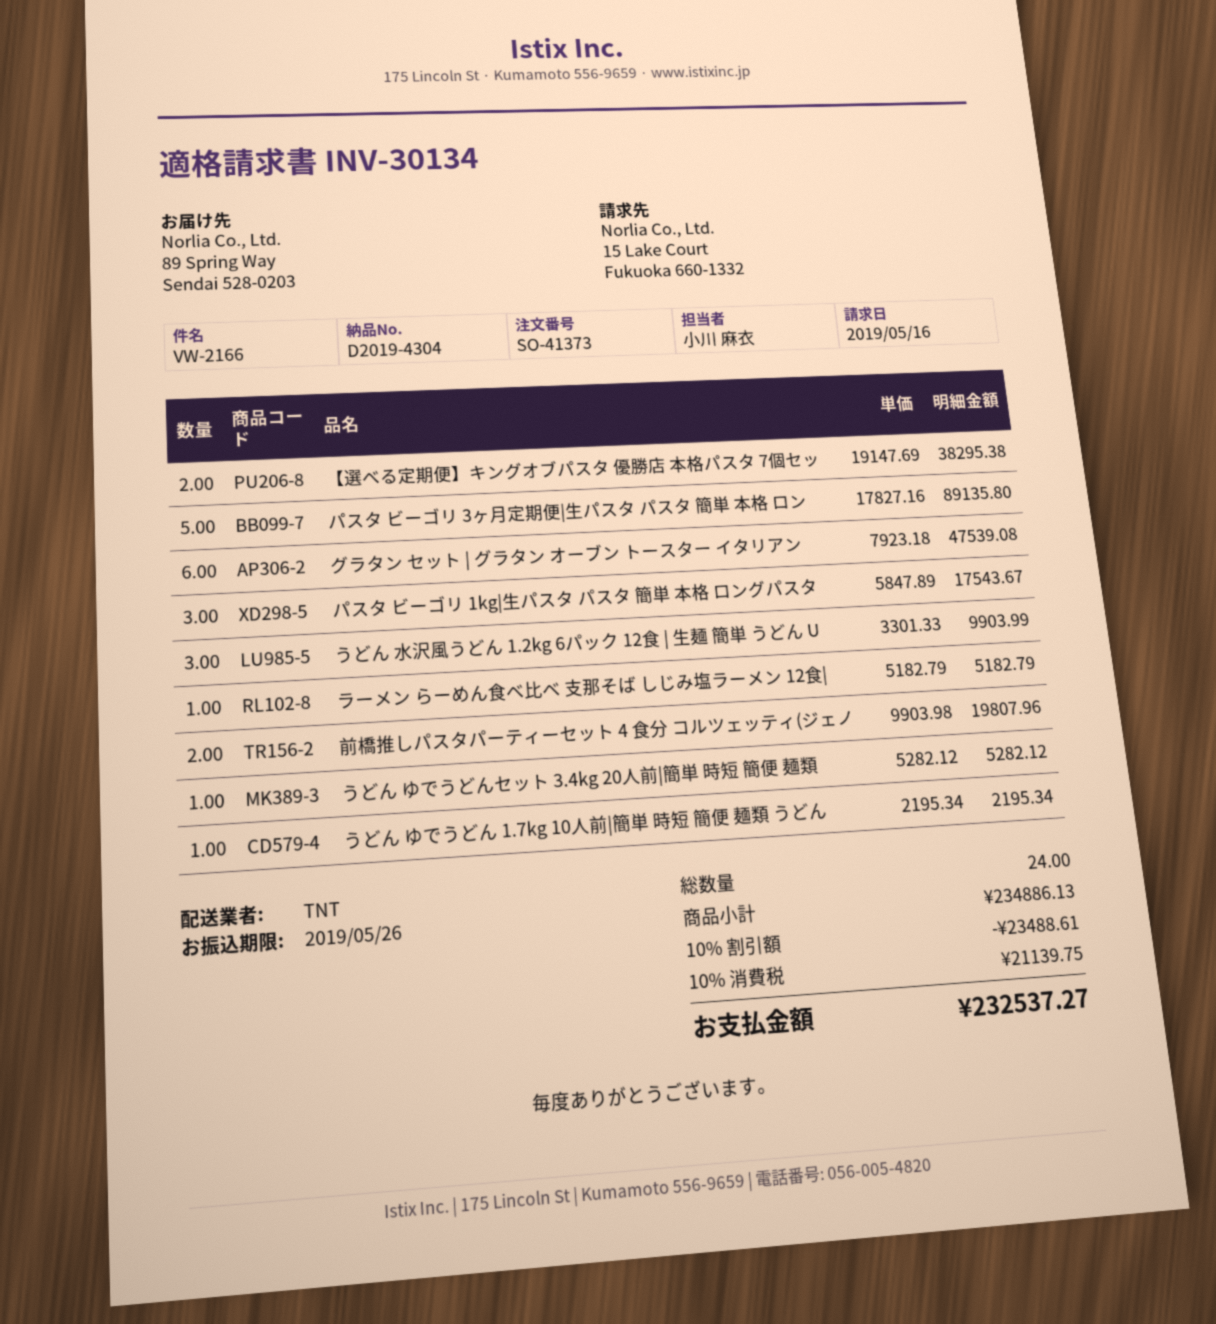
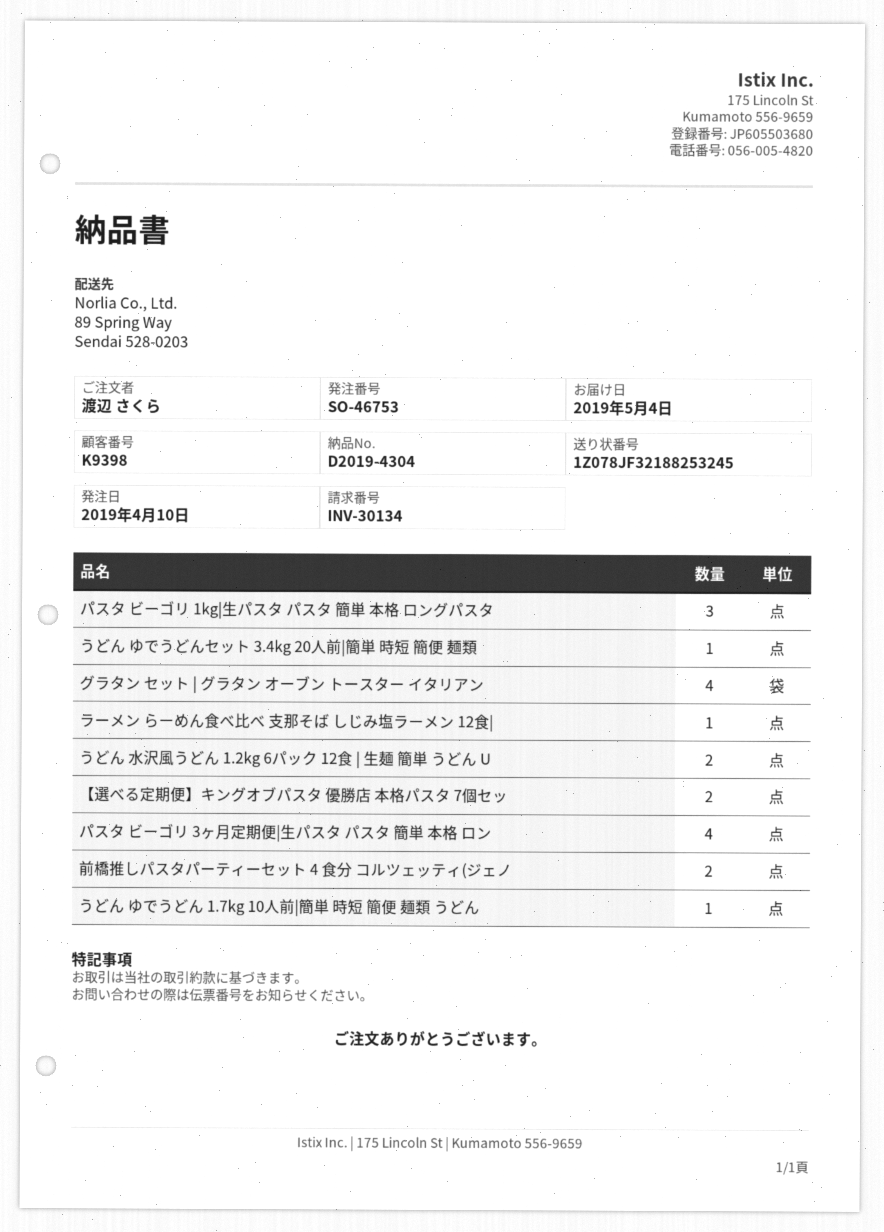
order number: SO-41373 -> SO-46753
パスタ ビーゴリ 3ヶ月定期便|生パスタ パスタ 簡単 本格 ロン: 5 -> 4
グラタン セット | グラタン オーブン トースター イタリアン: 6 -> 4
うどん 水沢風うどん 1.2kg 6パック 12食 | 生麺 簡単 うどん U: 3 -> 2

